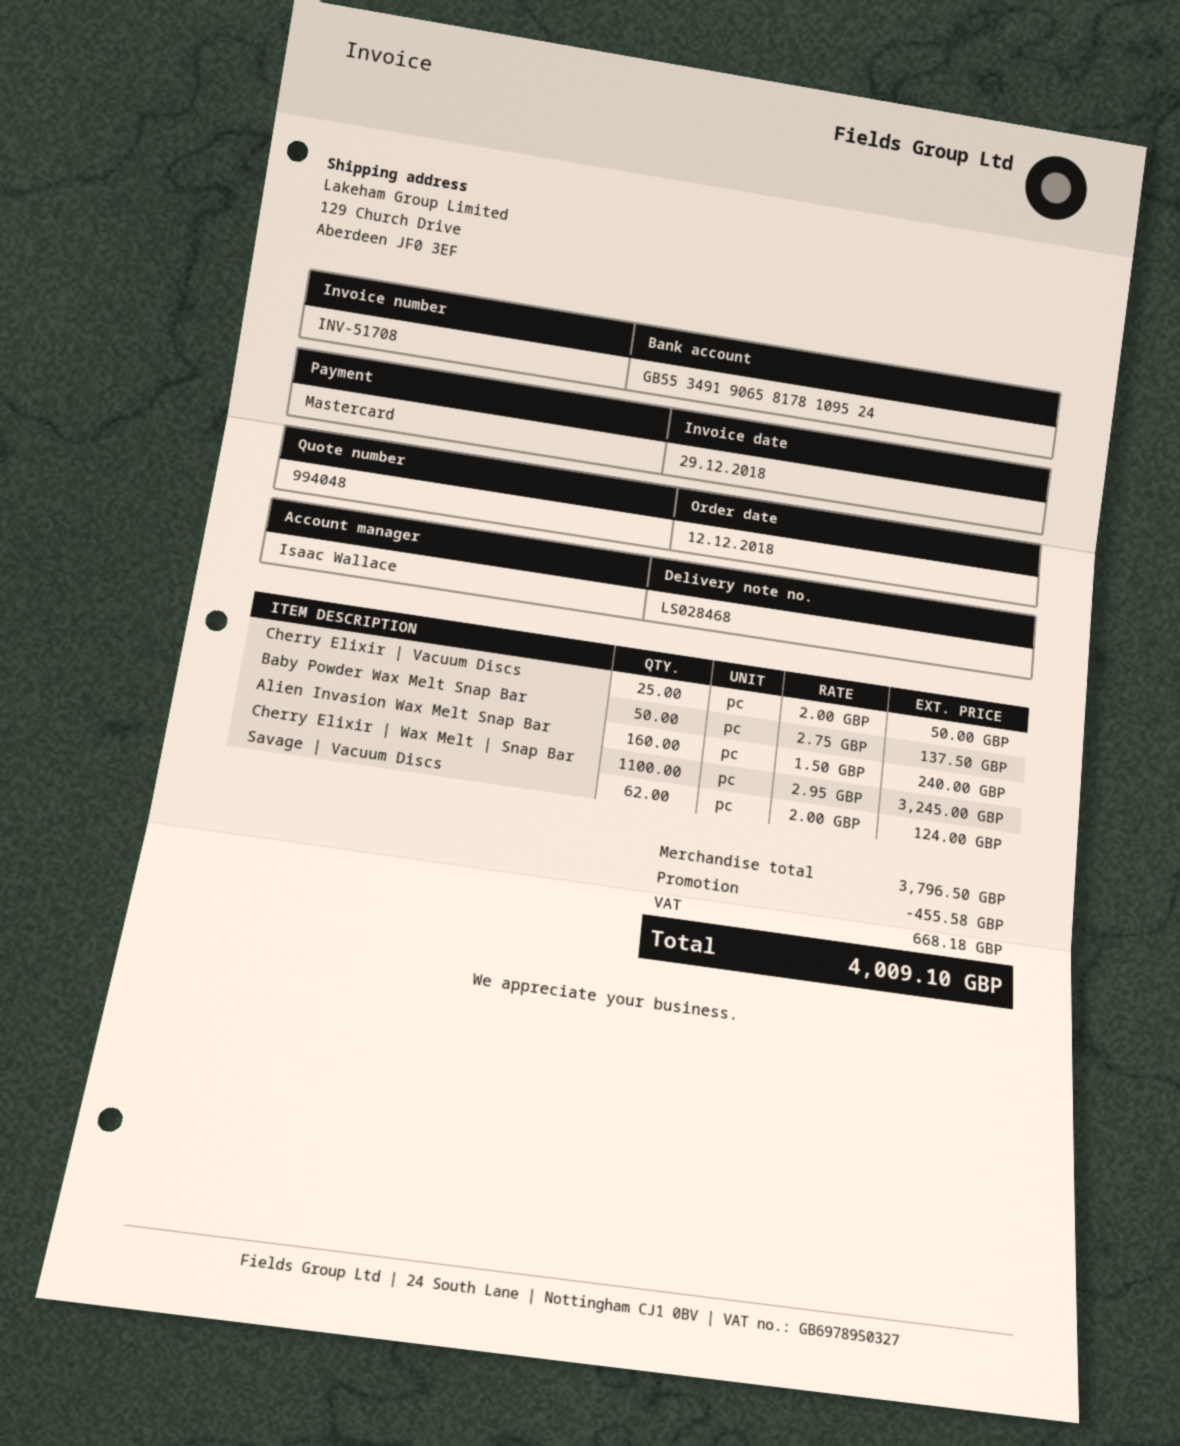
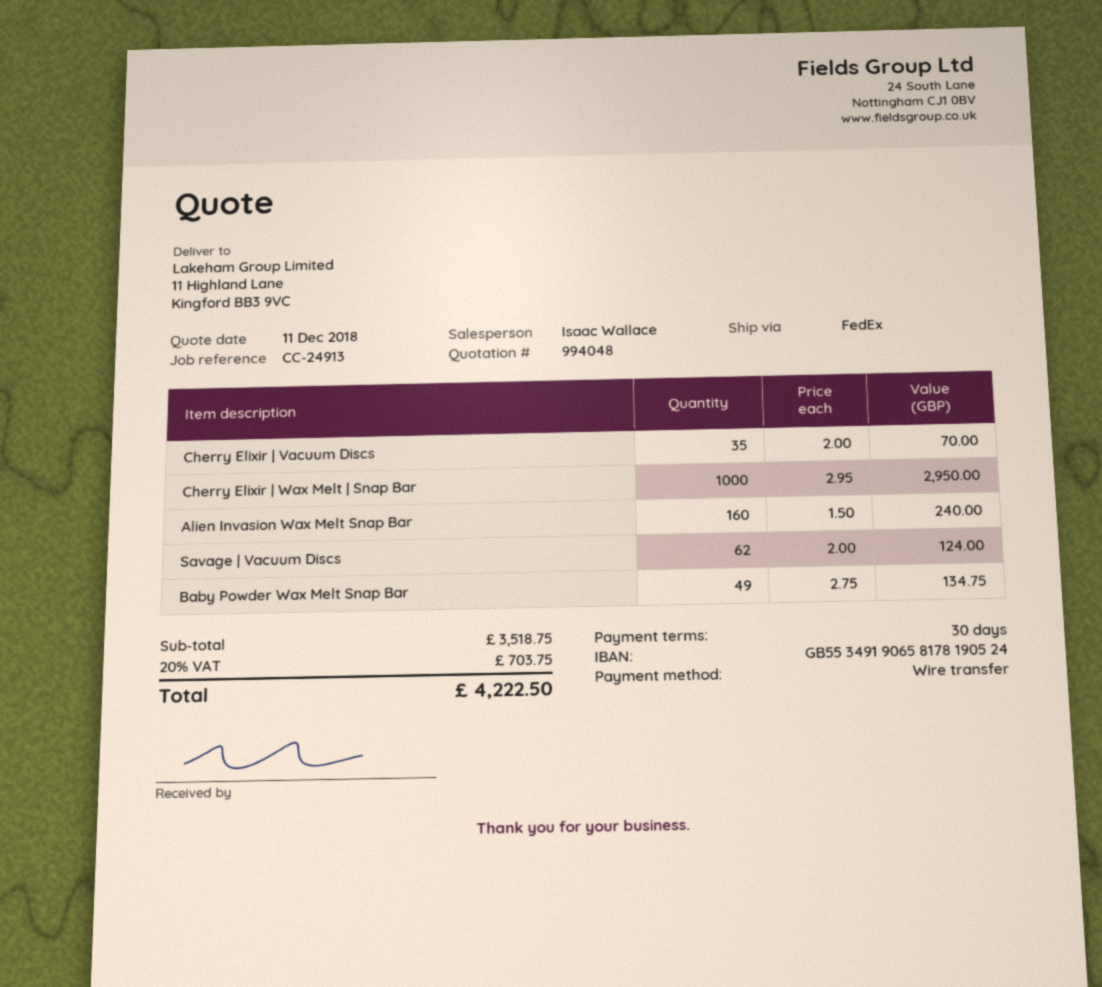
payment method: Mastercard -> bank transfer
bank account: GB55349190658178109524 -> GB55349190658178190524
ship to: 129 Church Drive, Aberdeen JF0 3EF -> 11 Highland Lane, Kingford BB3 9VC
Cherry Elixir | Vacuum Discs: 25 x 2.00 = 50.00 -> 35 x 2.00 = 70.00
Baby Powder Wax Melt Snap Bar: 50 x 2.75 = 137.50 -> 49 x 2.75 = 134.75
Cherry Elixir | Wax Melt | Snap Bar: 1100 x 2.95 = 3245.00 -> 1000 x 2.95 = 2950.00
subtotal: 3796.50 -> 3518.75
discount: 455.58 -> none
tax: 668.18 -> 703.75
total: 4009.10 -> 4222.50

